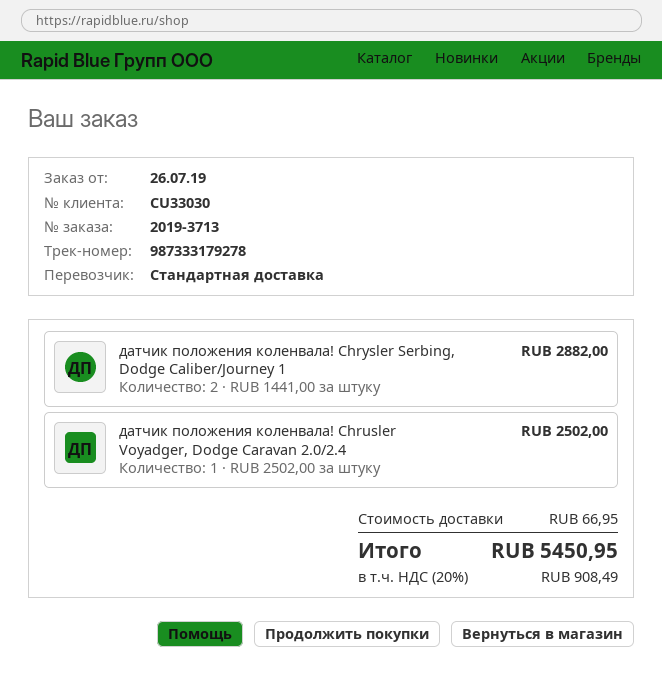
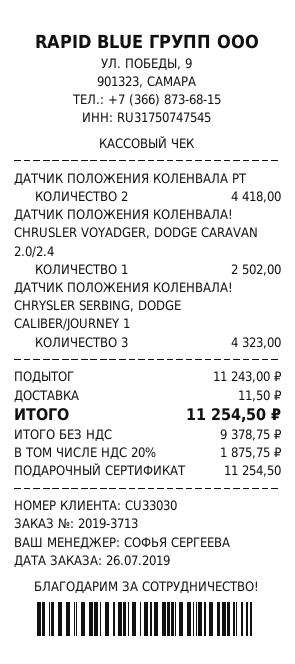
датчик положения коленвала! Chrysler Serbing, Dodge Caliber/Journey 1: 2 for 2882.00 -> 3 for 4323.00
ДАТЧИК ПОЛОЖЕНИЯ КОЛЕНВАЛА PT: none -> 2 for 4418.00
shipping: 66.95 -> 11.50
tax: 20% = 908.49 -> 20% = 1875.75
total: 5450.95 -> 11254.50

